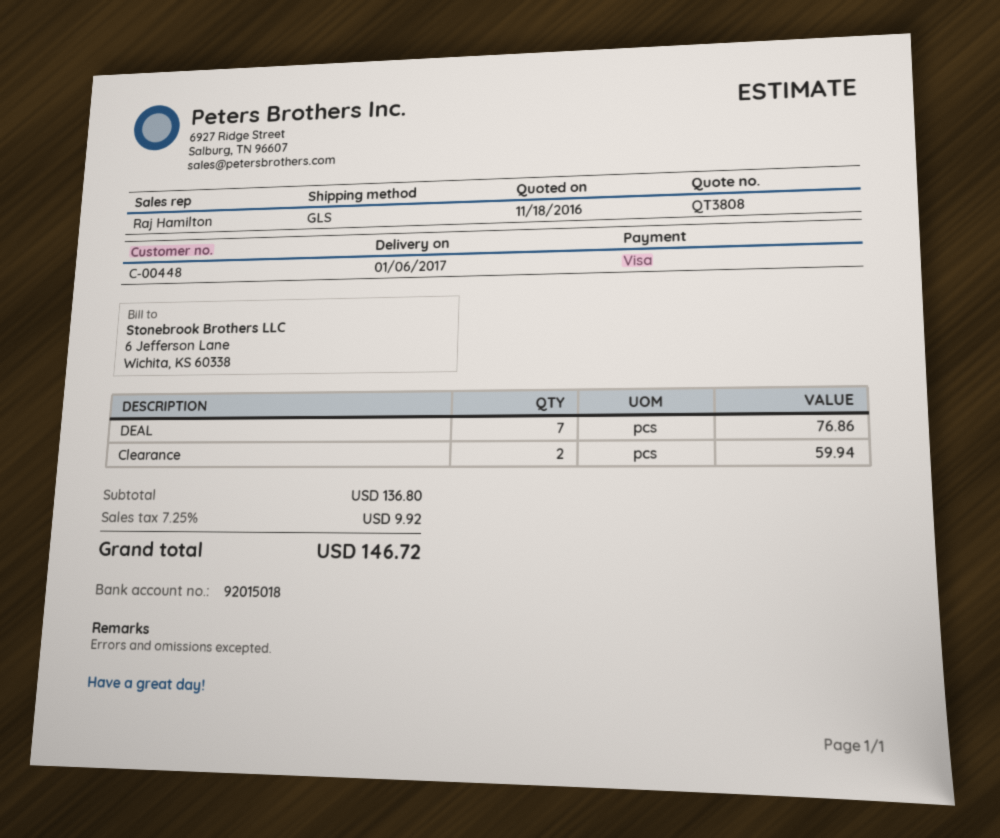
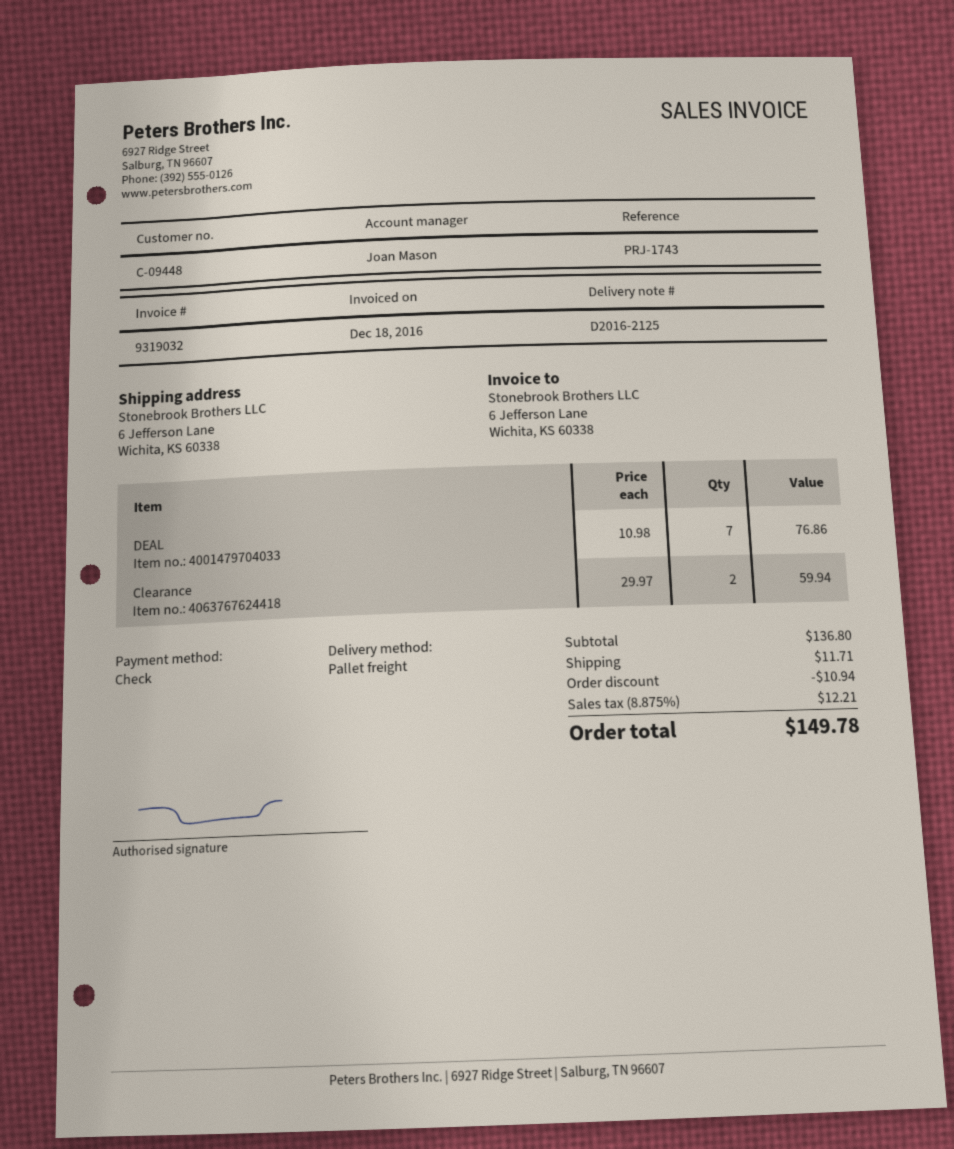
customer number: C-00448 -> C-09448
sales rep: Raj Hamilton -> Joan Mason
payment method: Visa -> cheque
shipping method: GLS -> pallet freight
discount: none -> 10.94
shipping: none -> 11.71
tax: 7.25% = 9.92 -> 8.875% = 12.21
total: 146.72 -> 149.78

